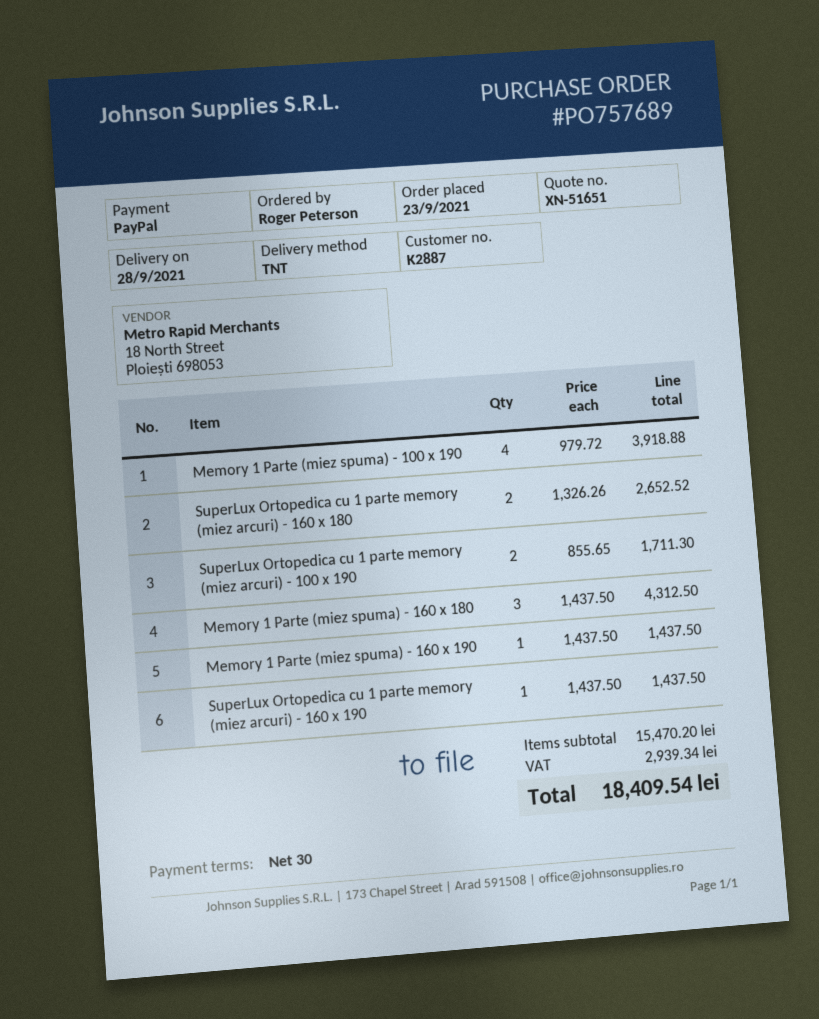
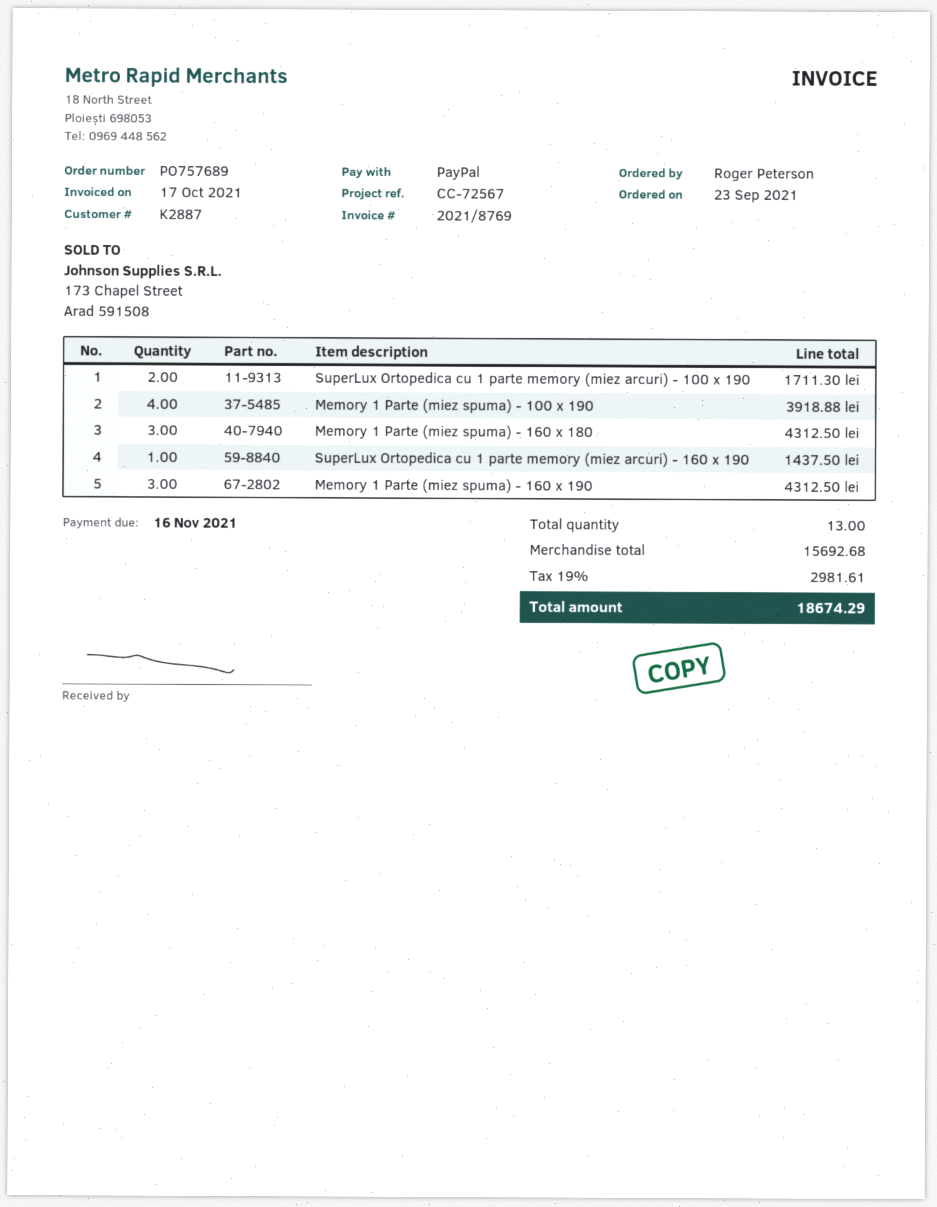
SuperLux Ortopedica cu 1 parte memory (miez arcuri) - 160 x 180: 2 for 2652.52 -> none
Memory 1 Parte (miez spuma) - 160 x 190: 1 for 1437.50 -> 3 for 4312.50
subtotal: 15470.20 -> 15692.68
tax: 2939.34 -> 2981.61
total: 18409.54 -> 18674.29

